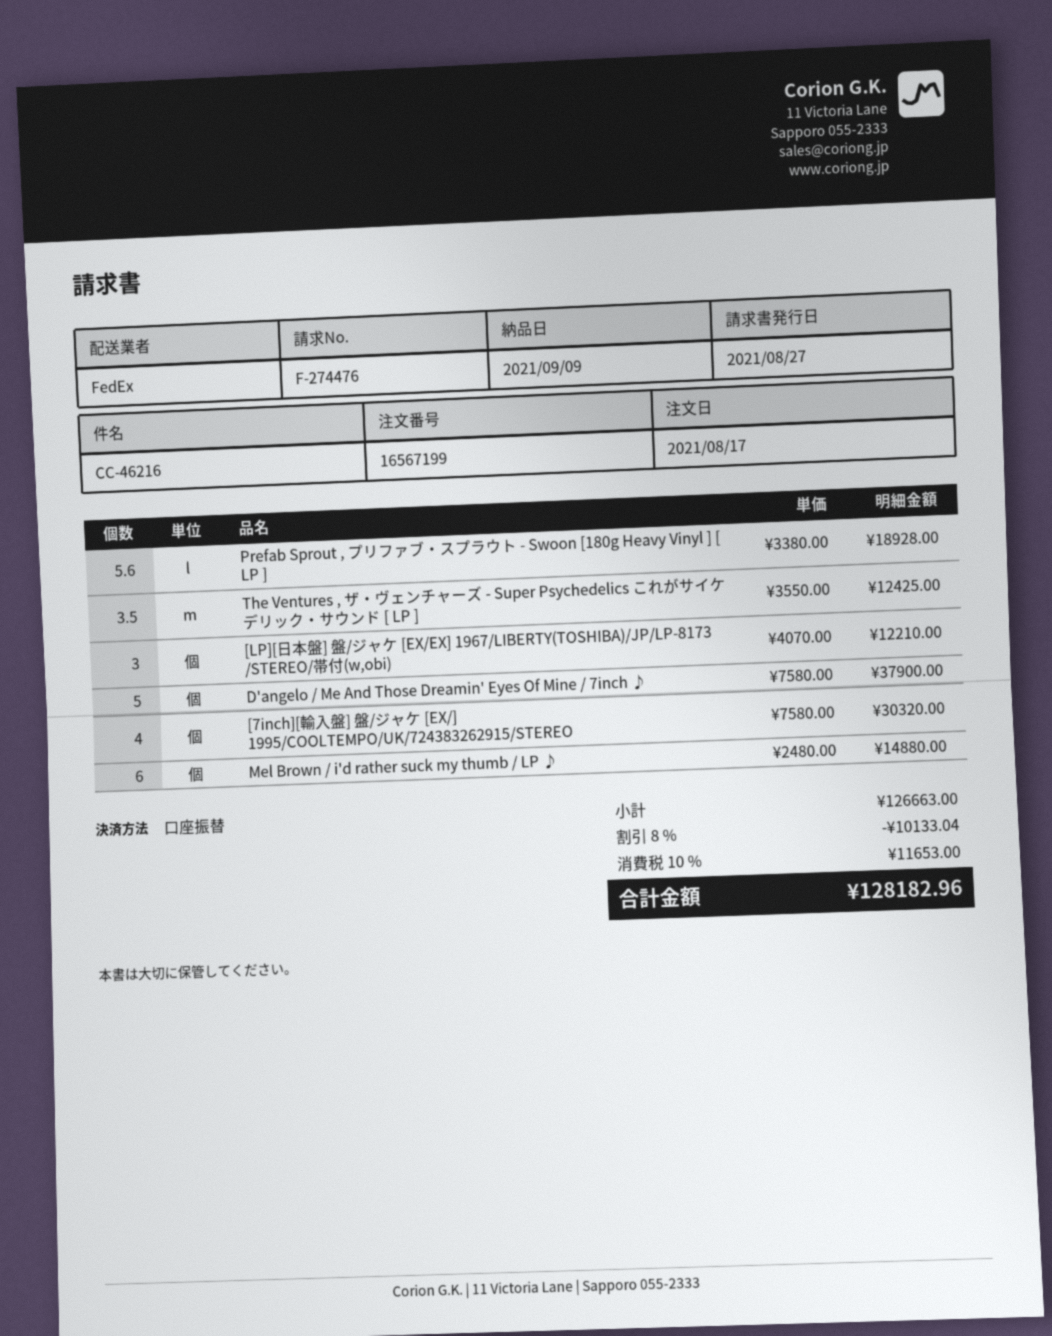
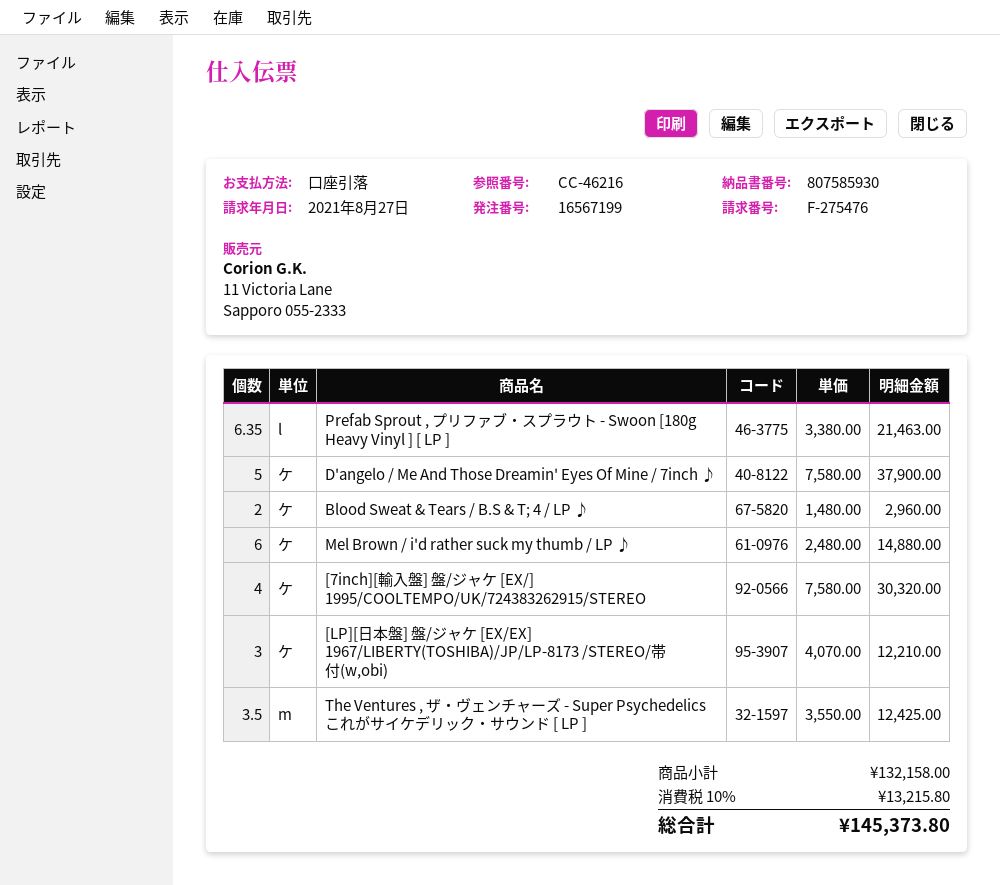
invoice number: F-274476 -> F-275476
Prefab Sprout , プリファブ・スプラウト - Swoon [180g Heavy Vinyl ] [ LP ]: 5.6 x 3380.00 = 18928.00 -> 6.35 x 3380.00 = 21463.00
Blood Sweat & Tears / B.S & T; 4 / LP ♪: none -> 2 x 1480.00 = 2960.00
subtotal: 126663.00 -> 132158.00
discount: 8% = 10133.04 -> none
tax: 10% = 11653.00 -> 10% = 13215.80
total: 128182.96 -> 145373.80

